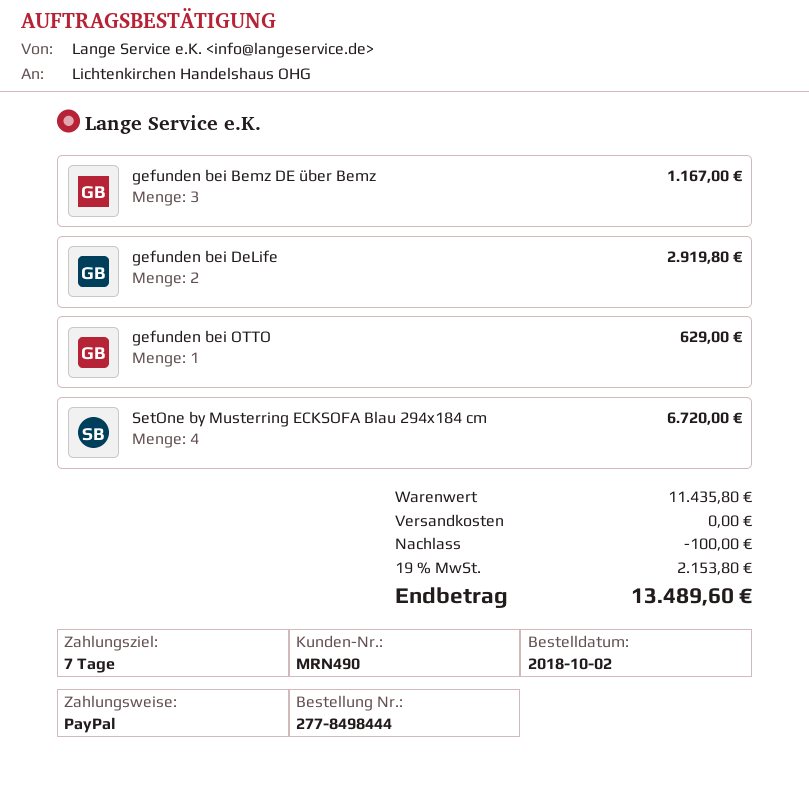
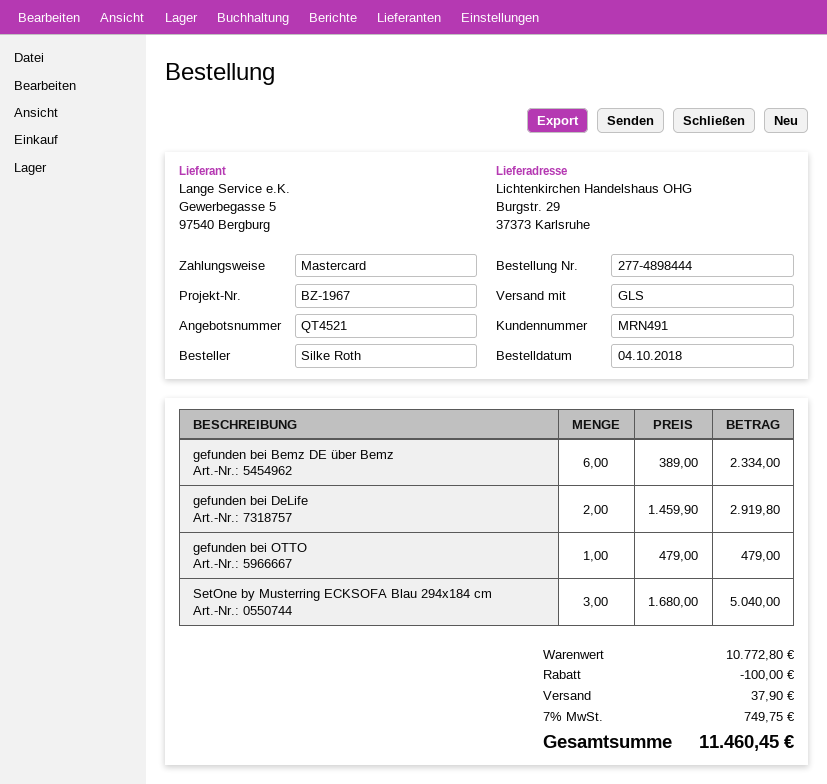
order number: 277-8498444 -> 277-4898444
order date: 2018-10-02 -> 2018-10-04
customer number: MRN490 -> MRN491
payment method: PayPal -> Mastercard
gefunden bei Bemz DE über Bemz: 3 for 1167.00 -> 6 for 2334.00
gefunden bei OTTO: 1 for 629.00 -> 1 for 479.00
SetOne by Musterring ECKSOFA Blau 294x184 cm: 4 for 6720.00 -> 3 for 5040.00
subtotal: 11435.80 -> 10772.80
shipping: 0.00 -> 37.90
tax: 19% = 2153.80 -> 7% = 749.75
total: 13489.60 -> 11460.45

